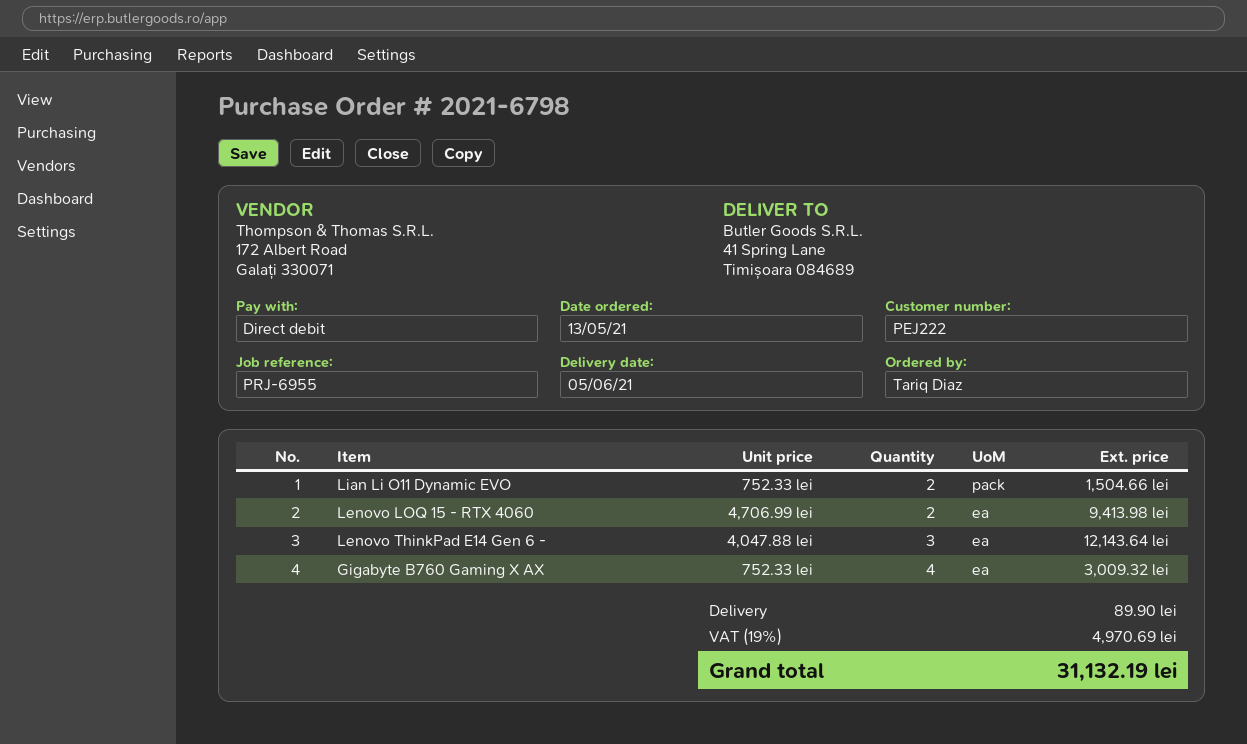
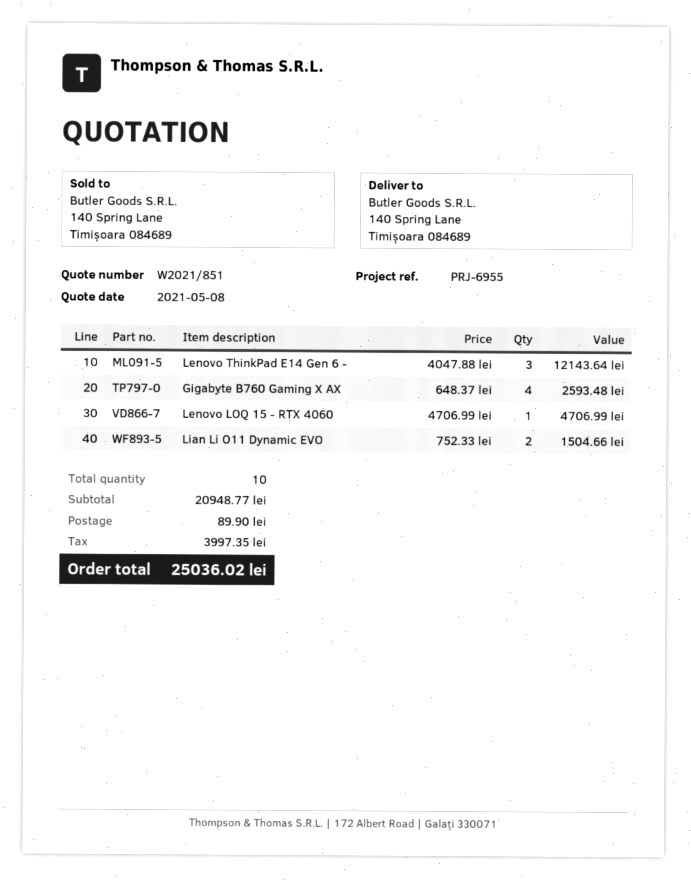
ship to: 41 Spring Lane, Timișoara 084689 -> 140 Spring Lane, Timișoara 084689
Lenovo LOQ 15 - RTX 4060: 2 x 4706.99 = 9413.98 -> 1 x 4706.99 = 4706.99
Gigabyte B760 Gaming X AX: 4 x 752.33 = 3009.32 -> 4 x 648.37 = 2593.48
tax: 4970.69 -> 3997.35
total: 31132.19 -> 25036.02

